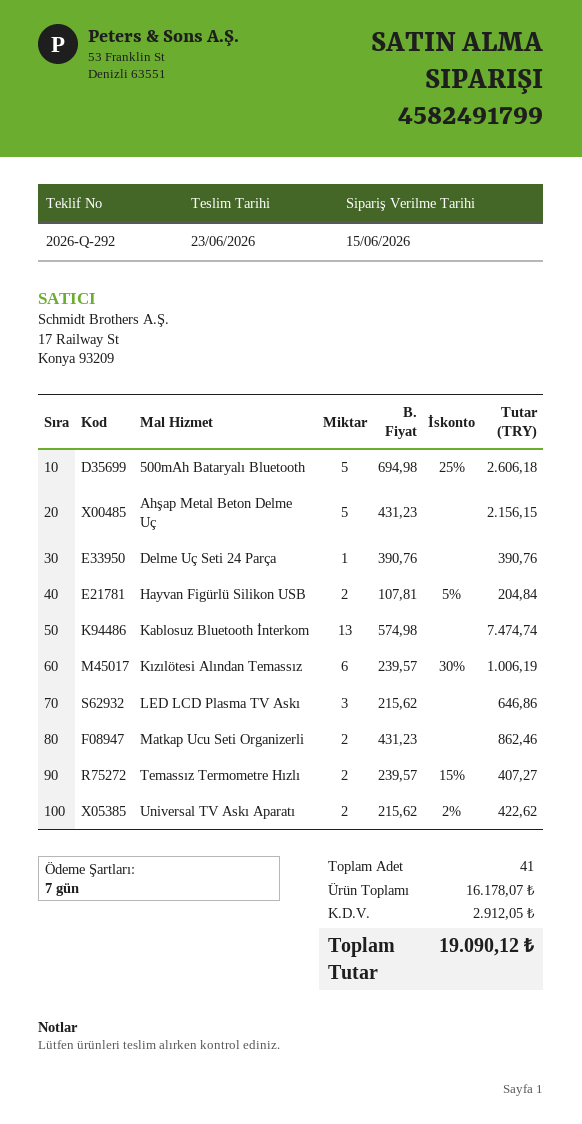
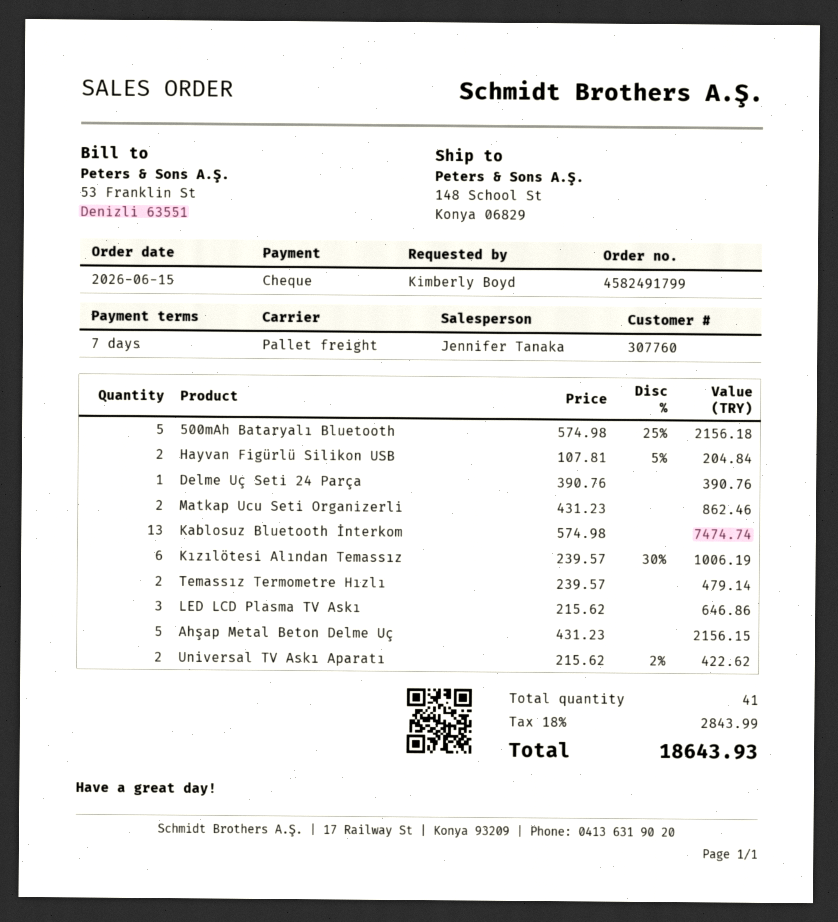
500mAh Bataryalı Bluetooth: 5 x 694.98 - 25% = 2606.18 -> 5 x 574.98 - 25% = 2156.18
Temassız Termometre Hızlı: 2 x 239.57 - 15% = 407.27 -> 2 x 239.57 = 479.14
tax: 2912.05 -> 2843.99
total: 19090.12 -> 18643.93

